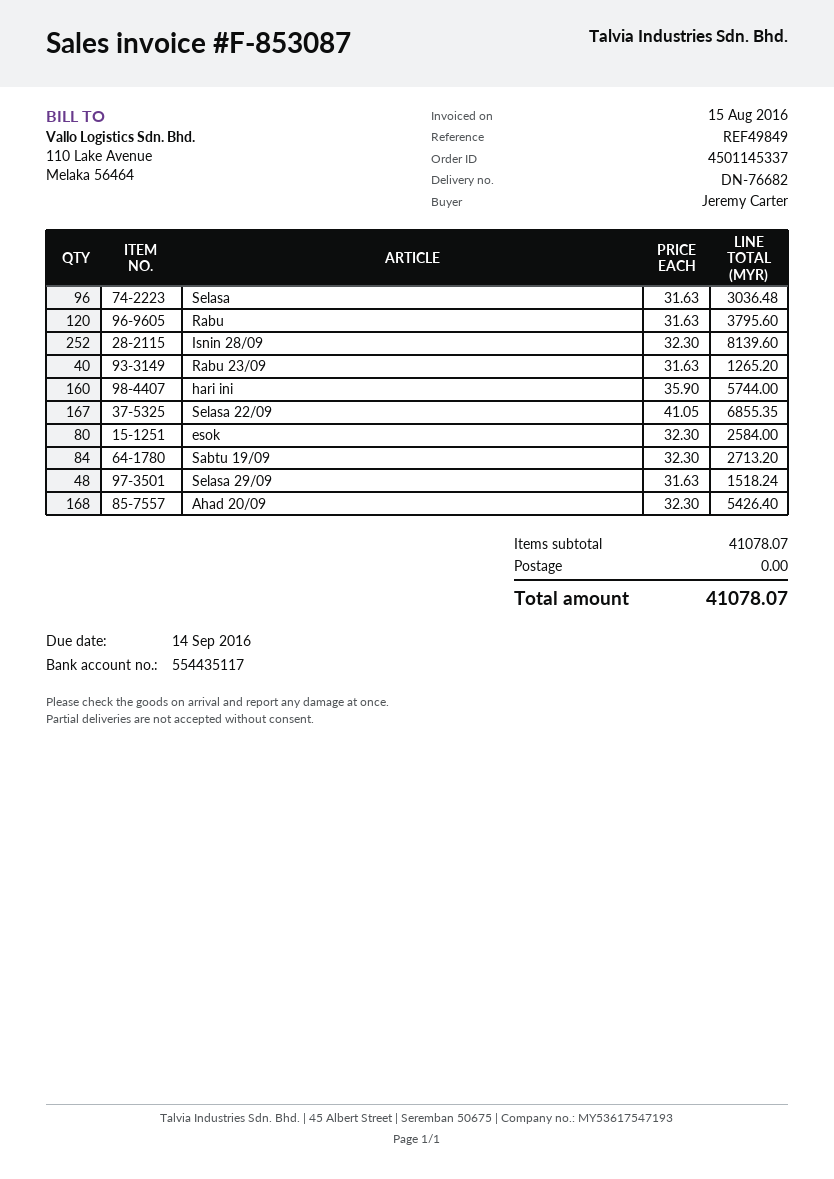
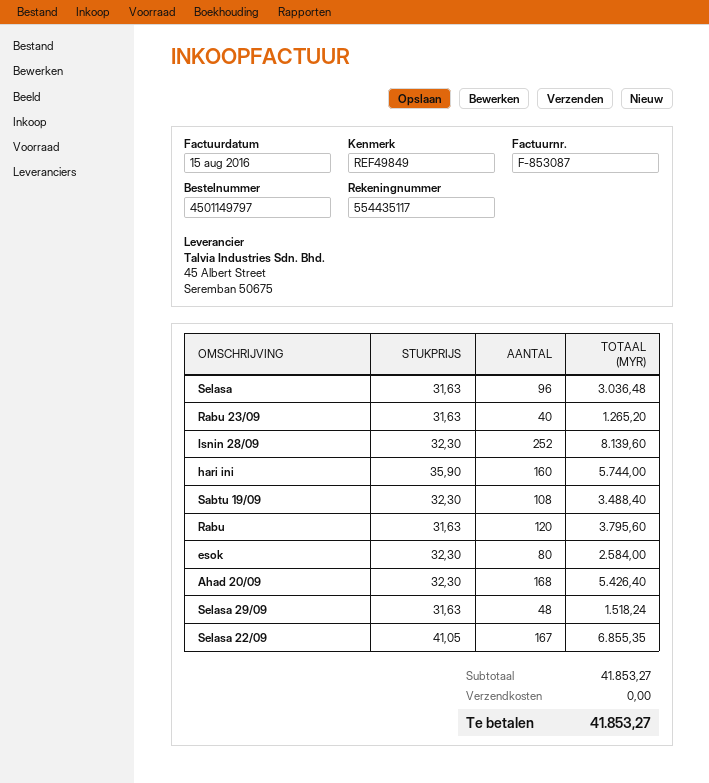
order number: 4501145337 -> 4501149797
Sabtu 19/09: 84 x 32.30 = 2713.20 -> 108 x 32.30 = 3488.40
subtotal: 41078.07 -> 41853.27
total: 41078.07 -> 41853.27

